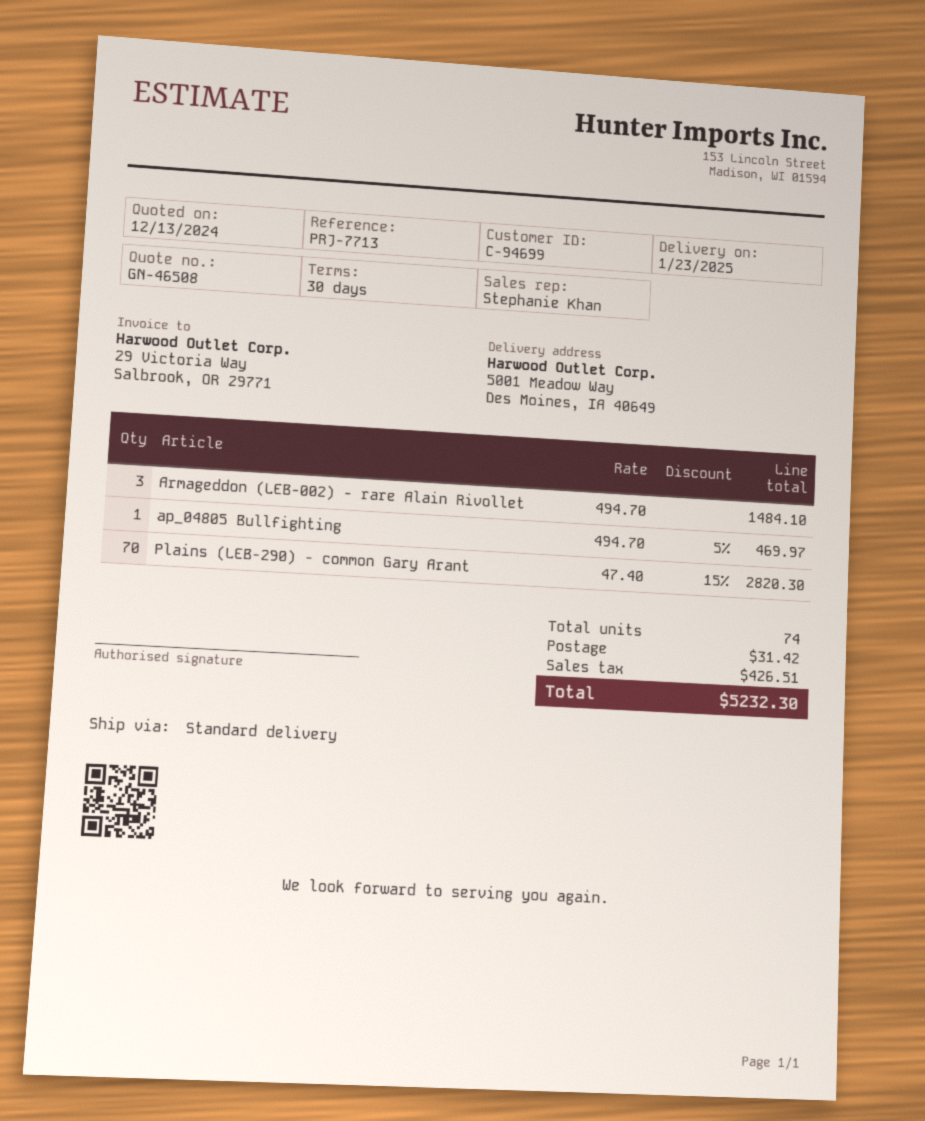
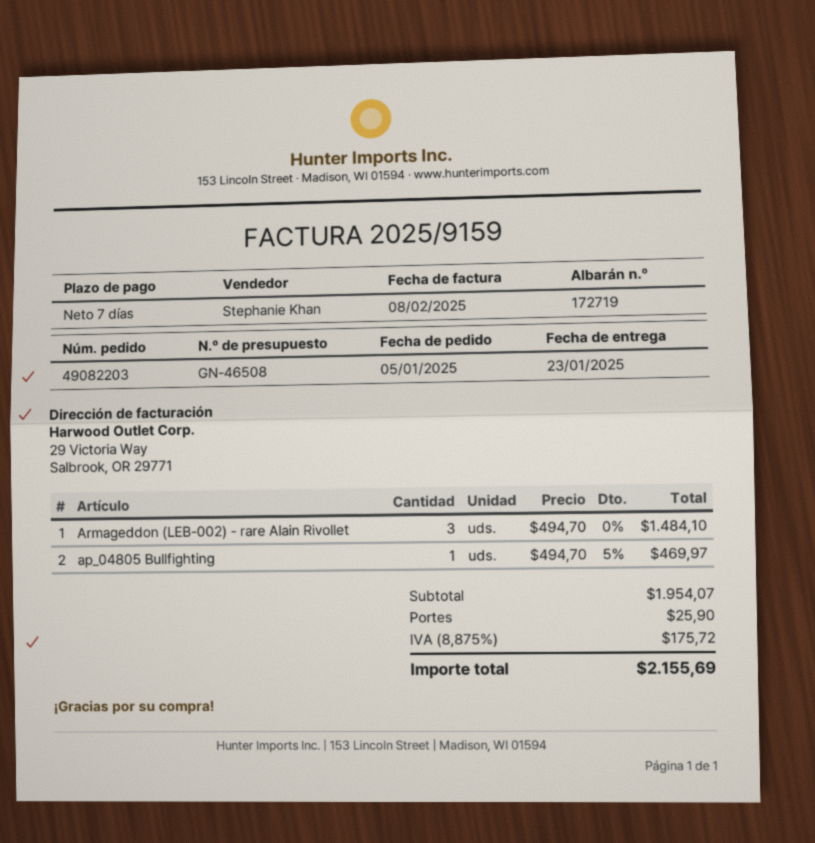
payment terms: 30 days -> 7 days
Plains (LEB-290) - common Gary Arant: 70 x 47.40 - 15% = 2820.30 -> none
shipping: 31.42 -> 25.90
tax: 426.51 -> 175.72
total: 5232.30 -> 2155.69

